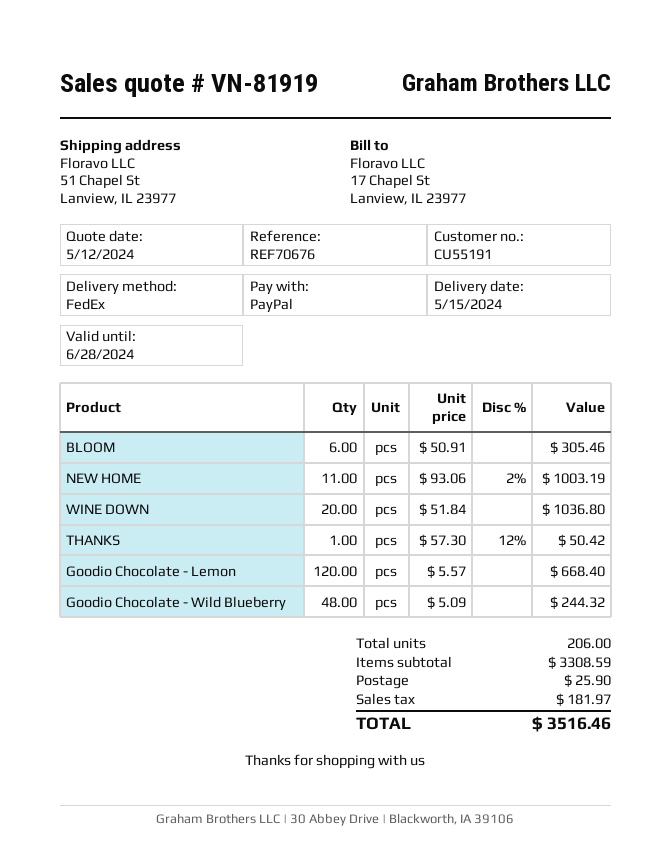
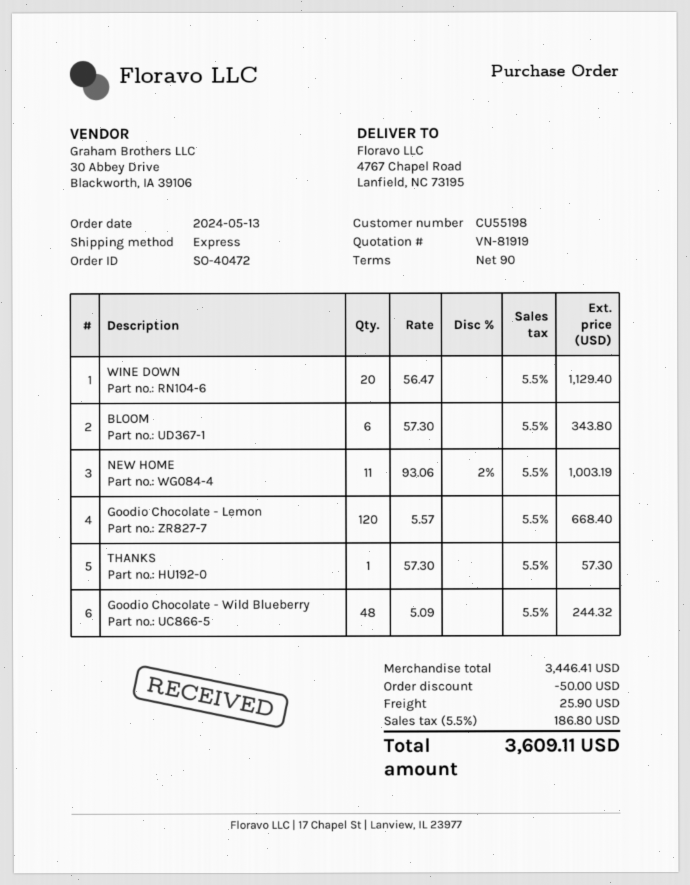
customer number: CU55191 -> CU55198
shipping method: FedEx -> express
ship to: 51 Chapel St, Lanview, IL 23977 -> 4767 Chapel Road, Lanfield, NC 73195
BLOOM: 6 x 50.91 = 305.46 -> 6 x 57.30 = 343.80
WINE DOWN: 20 x 51.84 = 1036.80 -> 20 x 56.47 = 1129.40
THANKS: 1 x 57.30 - 12% = 50.42 -> 1 x 57.30 = 57.30
subtotal: 3308.59 -> 3446.41
discount: none -> 50.00
tax: 181.97 -> 186.80
total: 3516.46 -> 3609.11

